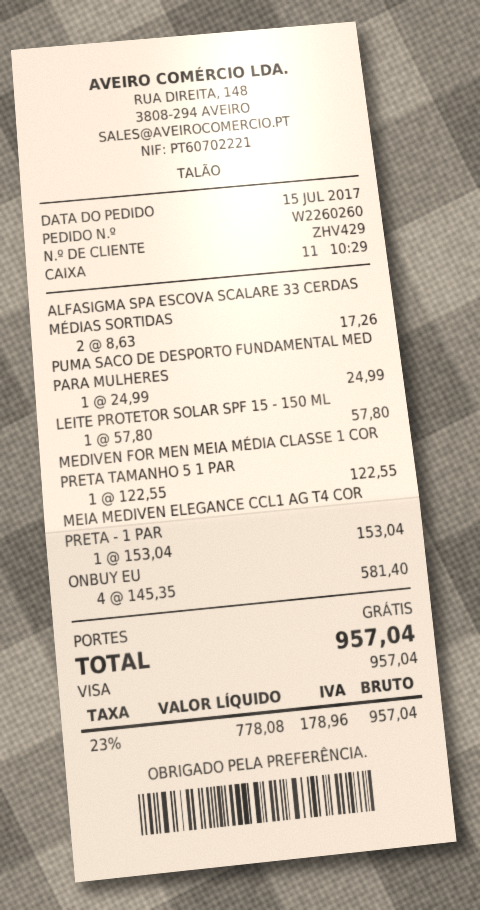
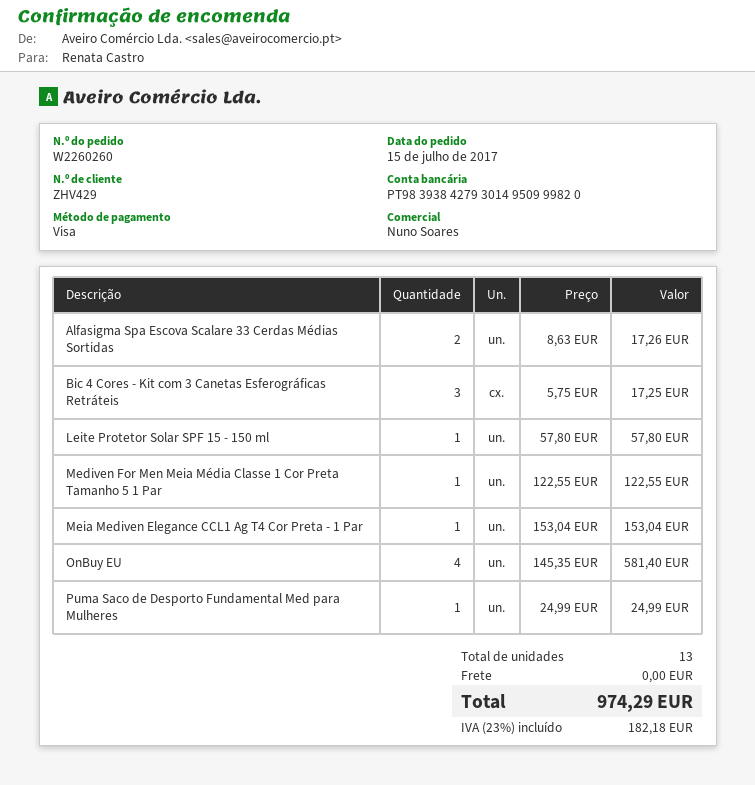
Bic 4 Cores - Kit com 3 Canetas Esferográficas Retráteis: none -> 3 x 5.75 = 17.25
tax: 23% = 178.96 -> 23% = 182.18
total: 957.04 -> 974.29

